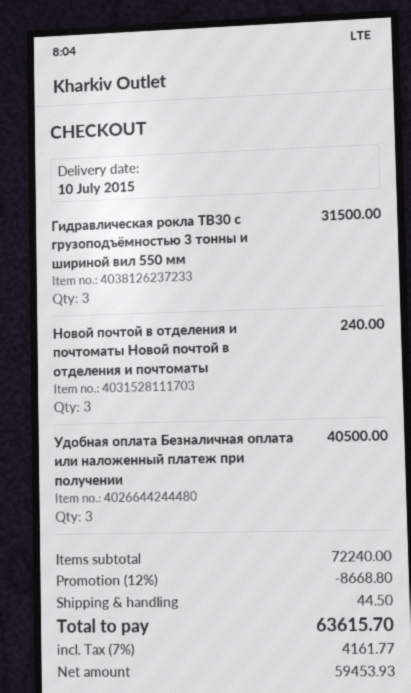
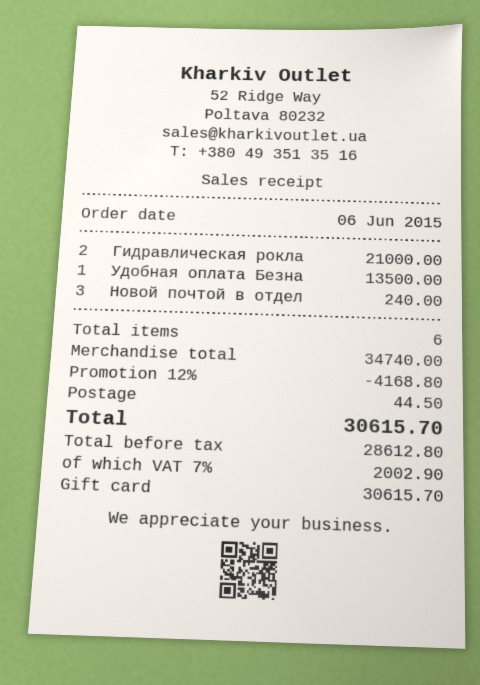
Гидравлическая рокла TB30 с грузоподъёмностью 3 тонны и шириной вил 550 мм: 3 for 31500.00 -> 2 for 21000.00
Удобная оплата Безналичная оплата или наложенный платеж при получении: 3 for 40500.00 -> 1 for 13500.00
subtotal: 72240.00 -> 34740.00
discount: 12% = 8668.80 -> 12% = 4168.80
net: 59453.93 -> 28612.80
tax: 7% = 4161.77 -> 7% = 2002.90
total: 63615.70 -> 30615.70

